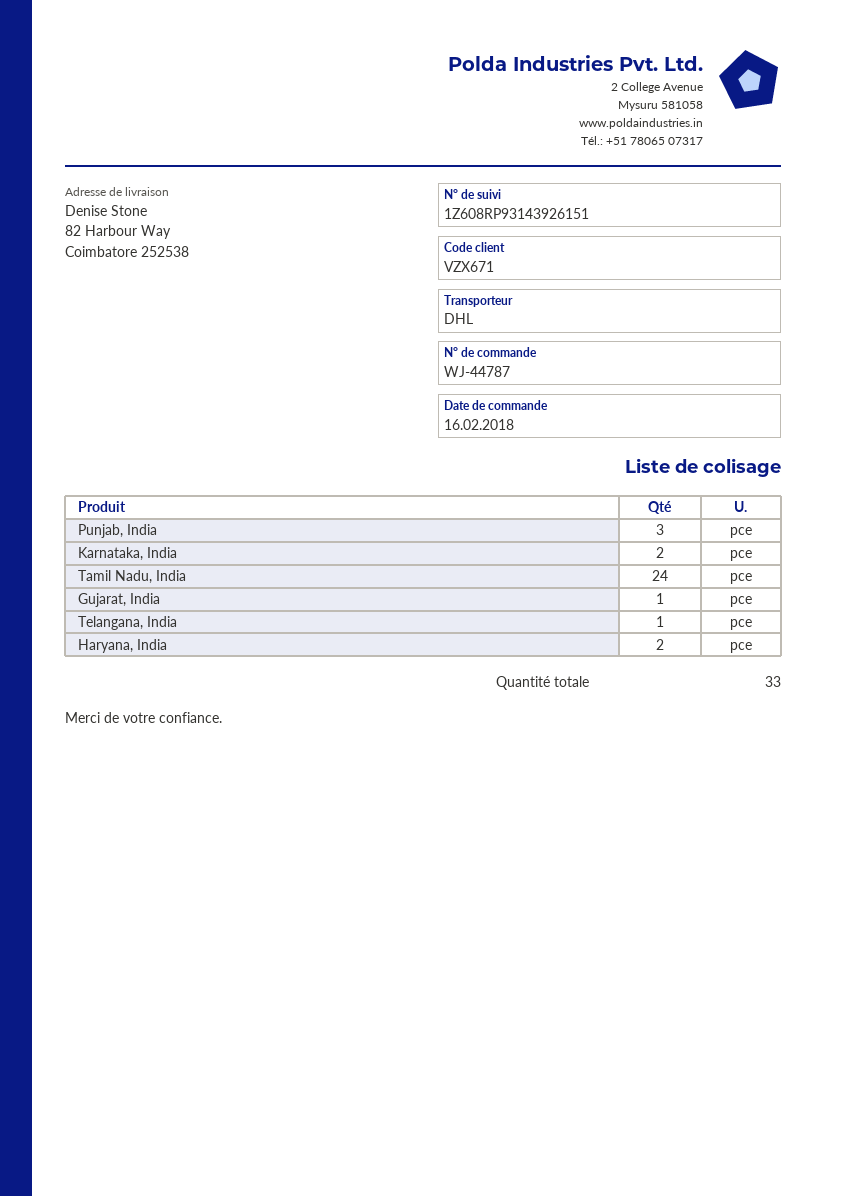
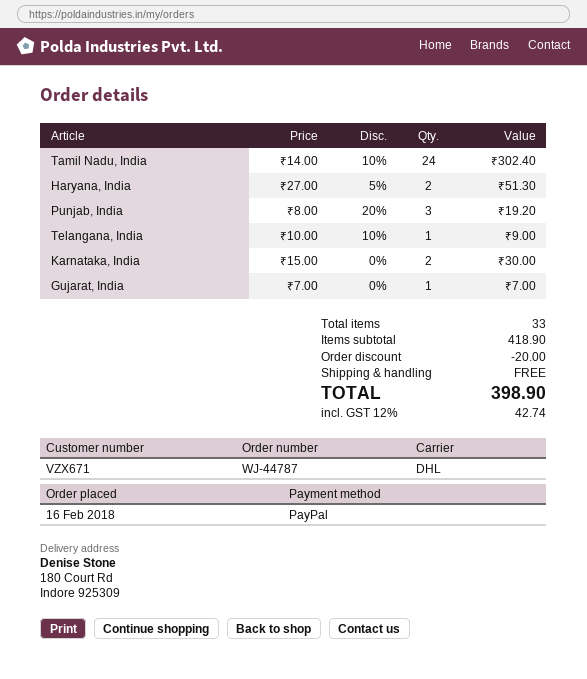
ship to: 82 Harbour Way, Coimbatore 252538 -> 180 Court Rd, Indore 925309

